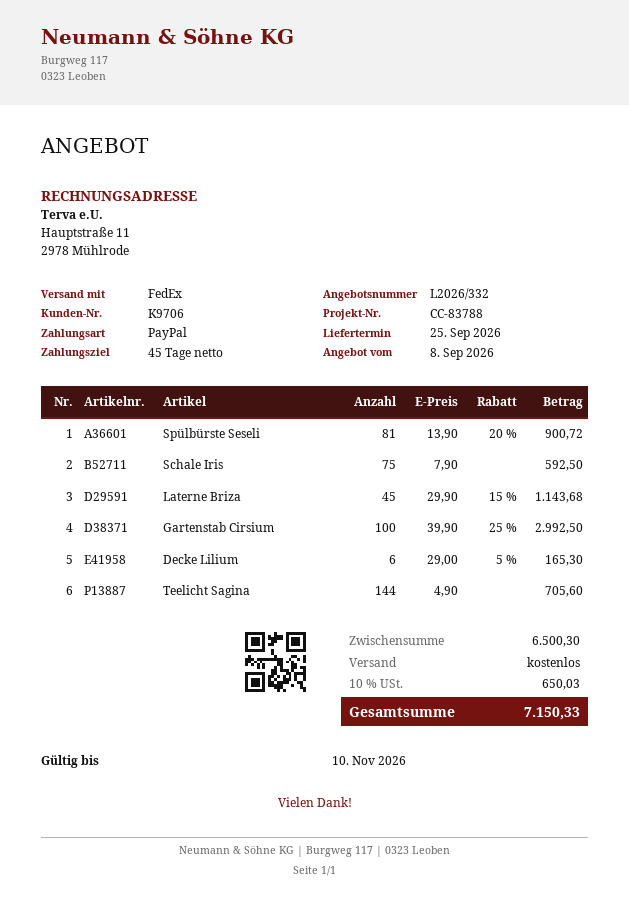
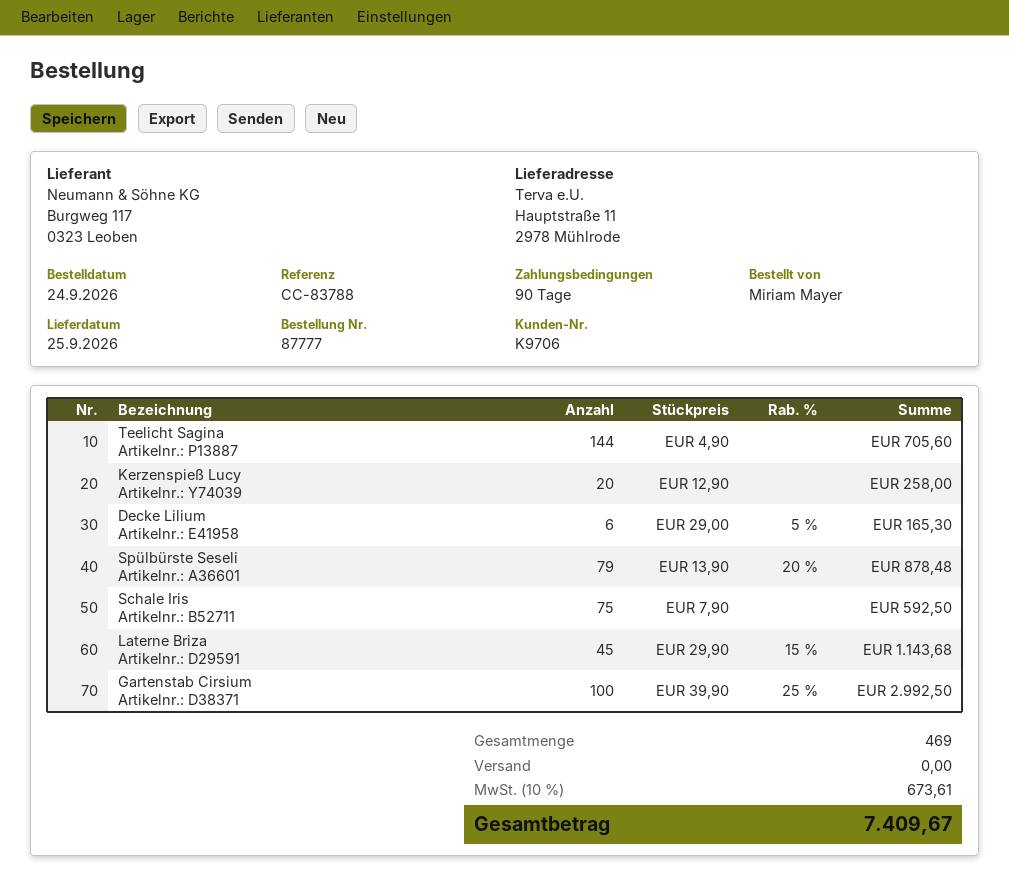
payment terms: 45 days -> 90 days
Spülbürste Seseli: 81 x 13.90 - 20% = 900.72 -> 79 x 13.90 - 20% = 878.48
Kerzenspieß Lucy: none -> 20 x 12.90 = 258.00
tax: 10% = 650.03 -> 10% = 673.61
total: 7150.33 -> 7409.67

